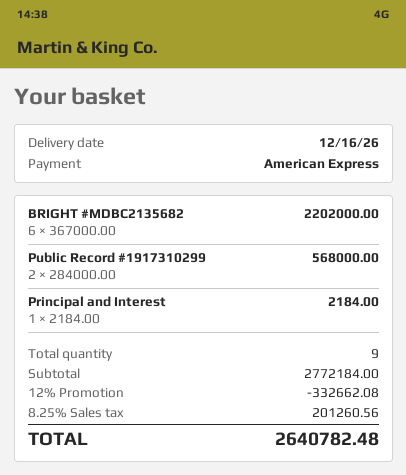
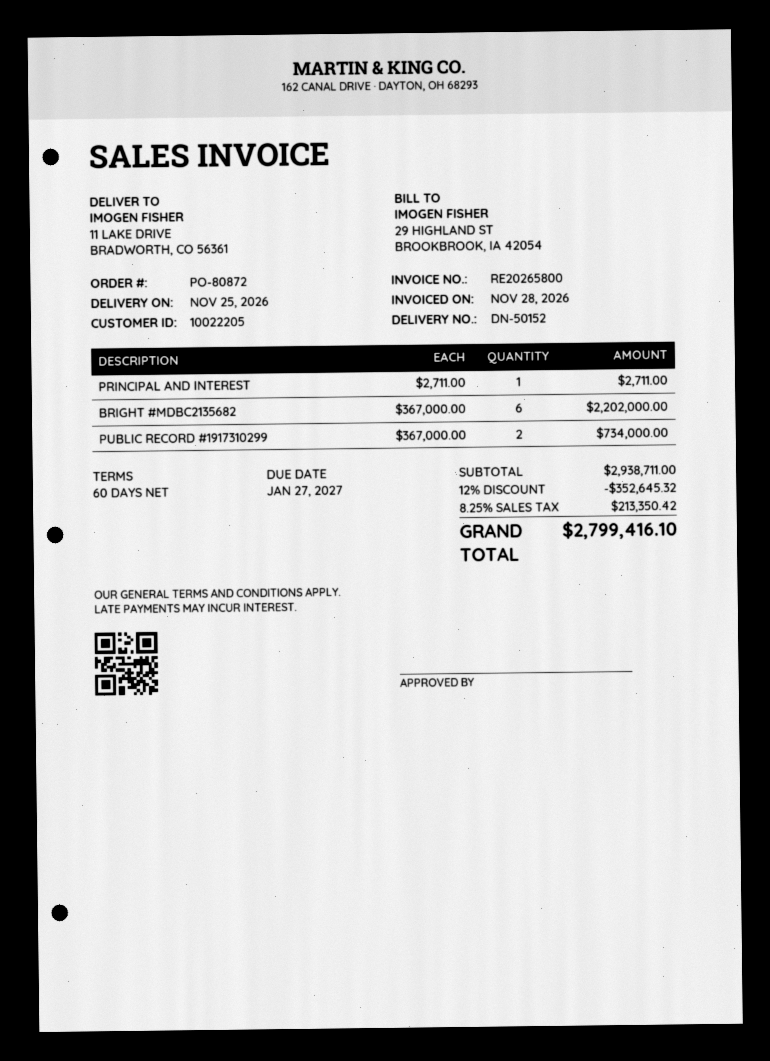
delivery date: 2026-12-16 -> 2026-11-25
Public Record #1917310299: 2 x 284000.00 = 568000.00 -> 2 x 367000.00 = 734000.00
Principal and Interest: 1 x 2184.00 = 2184.00 -> 1 x 2711.00 = 2711.00
subtotal: 2772184.00 -> 2938711.00
discount: 12% = 332662.08 -> 12% = 352645.32
tax: 8.25% = 201260.56 -> 8.25% = 213350.42
total: 2640782.48 -> 2799416.10

